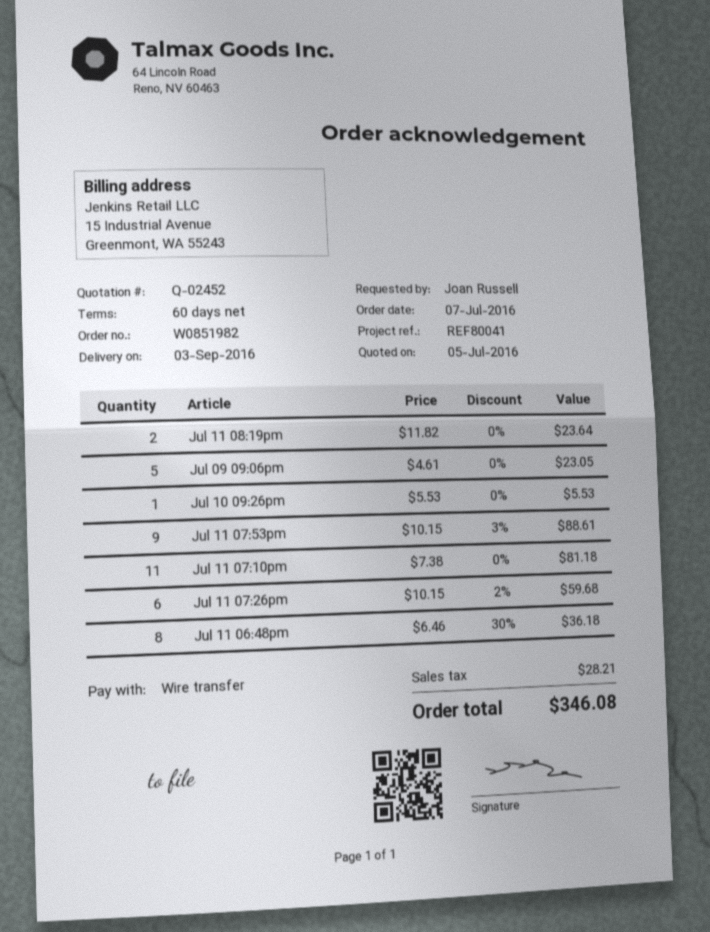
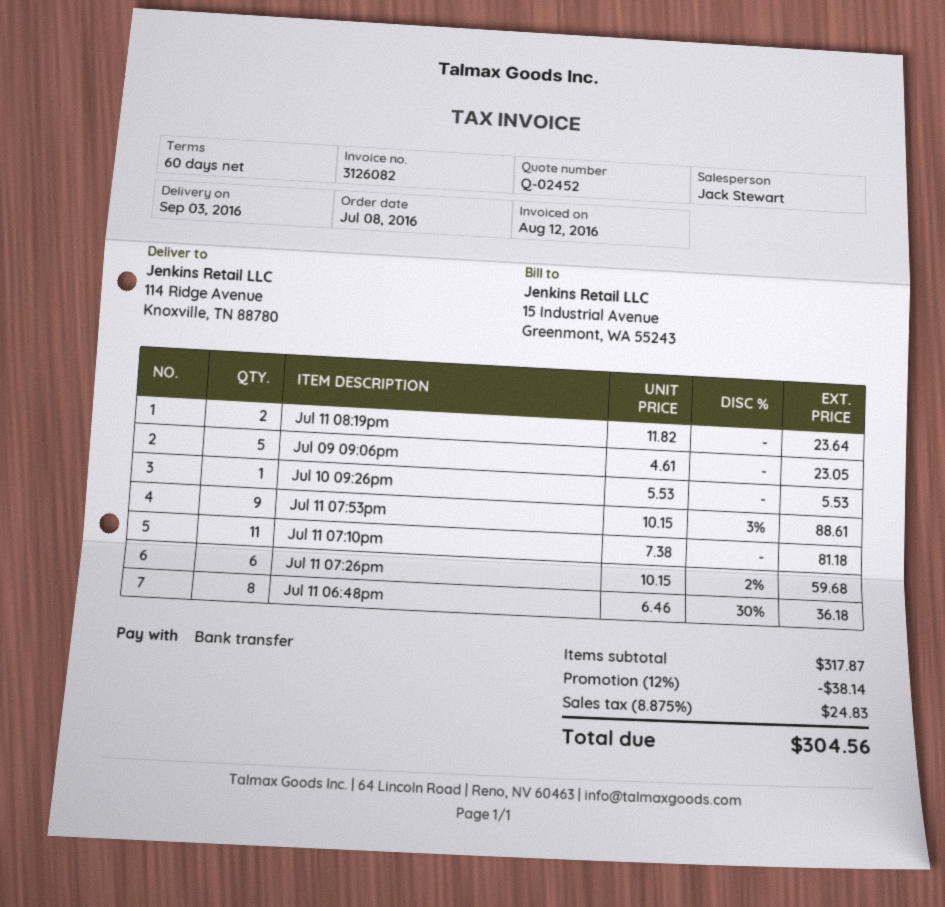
order date: 2016-07-07 -> 2016-07-08
discount: none -> 12% = 38.14
tax: 28.21 -> 24.83
total: 346.08 -> 304.56

